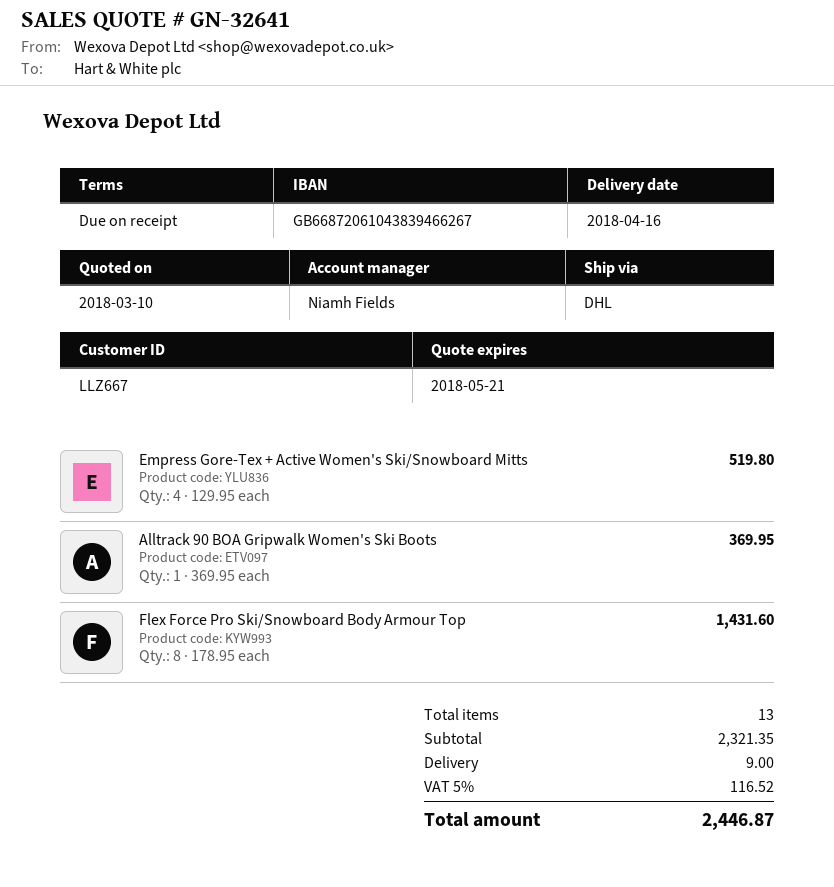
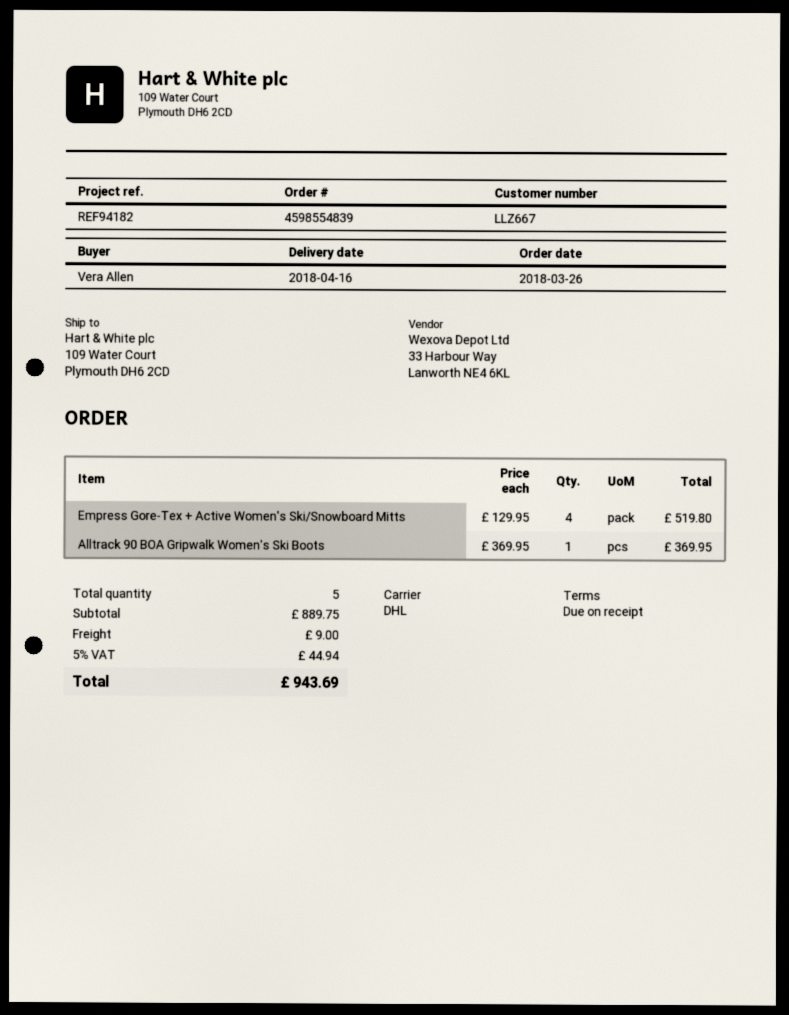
Flex Force Pro Ski/Snowboard Body Armour Top: 8 x 178.95 = 1431.60 -> none
total quantity: 13 -> 5
subtotal: 2321.35 -> 889.75
tax: 5% = 116.52 -> 5% = 44.94
total: 2446.87 -> 943.69

